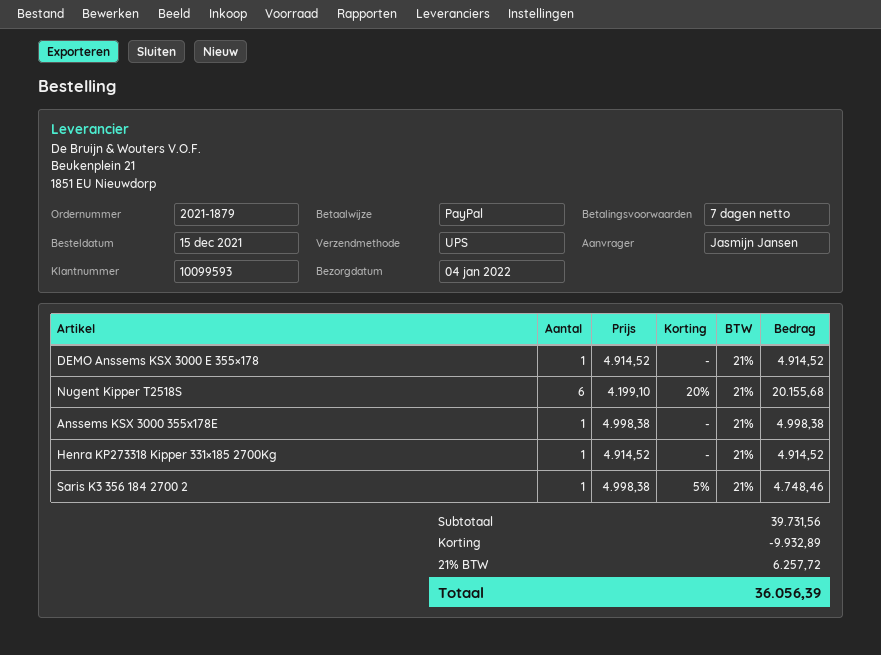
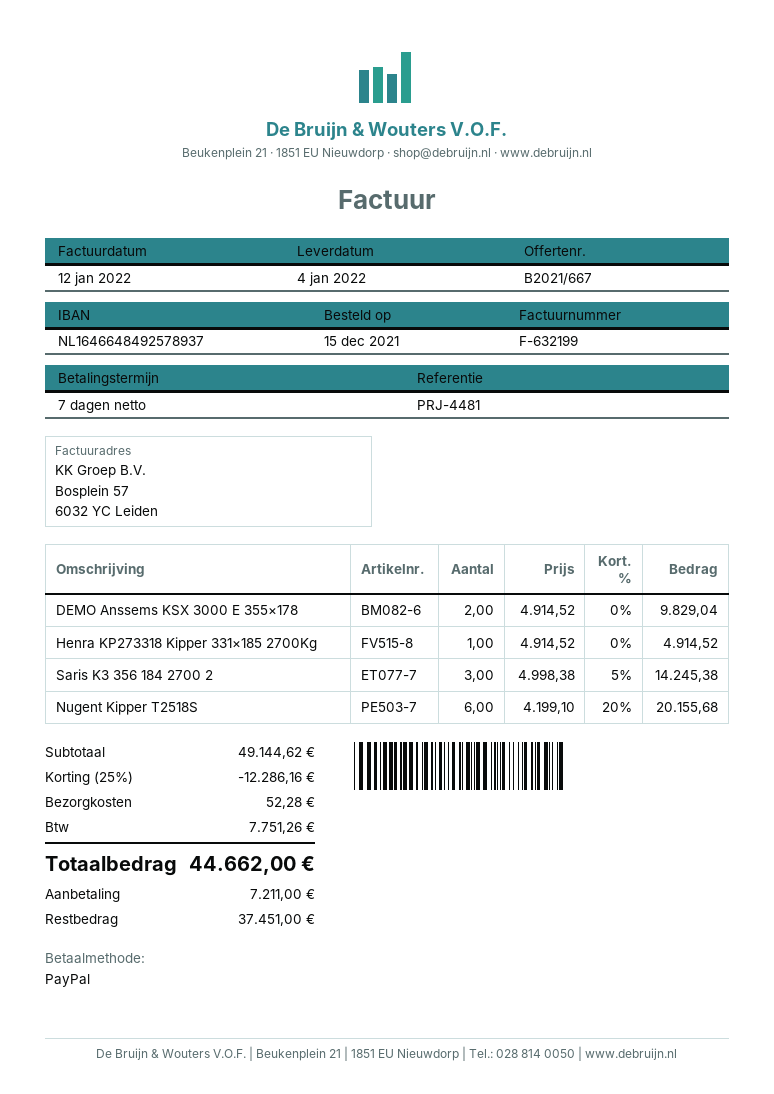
DEMO Anssems KSX 3000 E 355×178: 1 x 4914.52 = 4914.52 -> 2 x 4914.52 = 9829.04
Anssems KSX 3000 355x178E: 1 x 4998.38 = 4998.38 -> none
Saris K3 356 184 2700 2: 1 x 4998.38 - 5% = 4748.46 -> 3 x 4998.38 - 5% = 14245.38
subtotal: 39731.56 -> 49144.62
discount: 9932.89 -> 12286.16
shipping: none -> 52.28
tax: 6257.72 -> 7751.26
total: 36056.39 -> 44662.00

